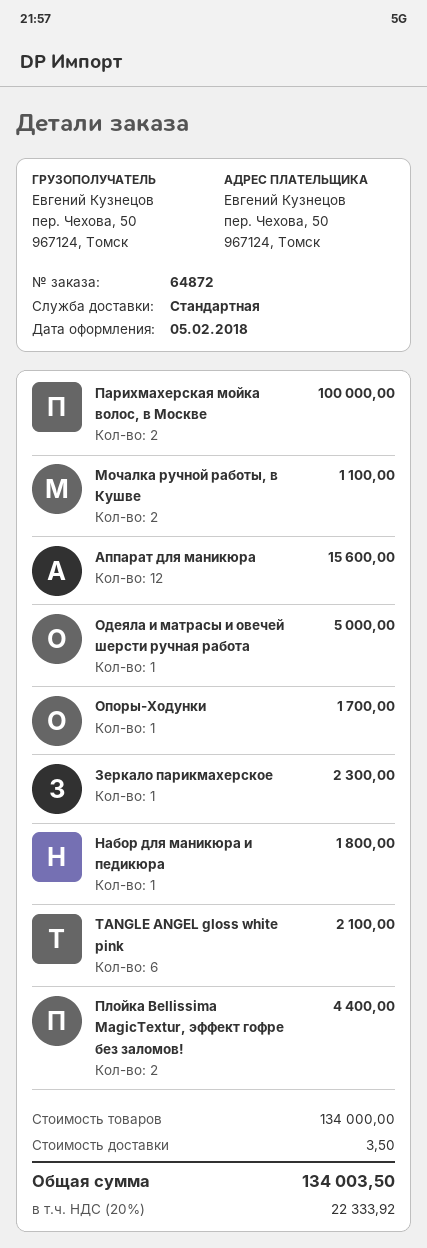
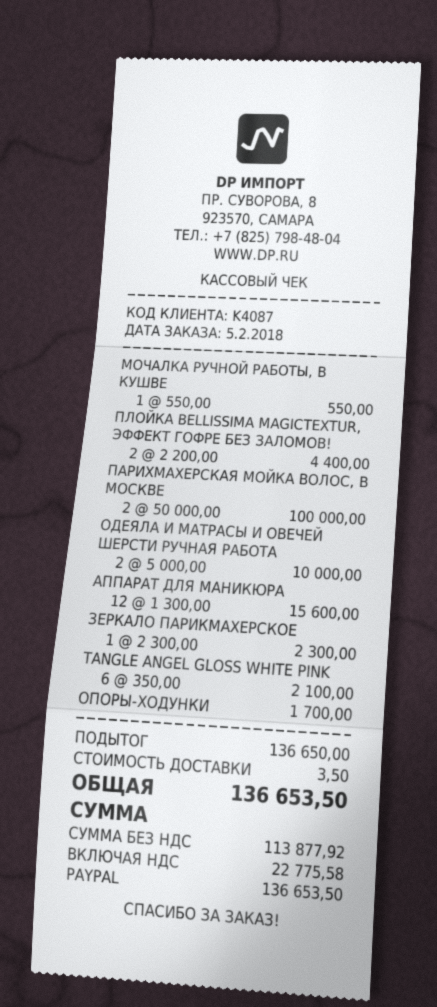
Мочалка ручной работы, в Кушве: 2 for 1100.00 -> 1 for 550.00
Одеяла и матрасы и овечей шерсти ручная работа: 1 for 5000.00 -> 2 for 10000.00
Набор для маникюра и педикюра: 1 for 1800.00 -> none
subtotal: 134000.00 -> 136650.00
tax: 22333.92 -> 22775.58
total: 134003.50 -> 136653.50

